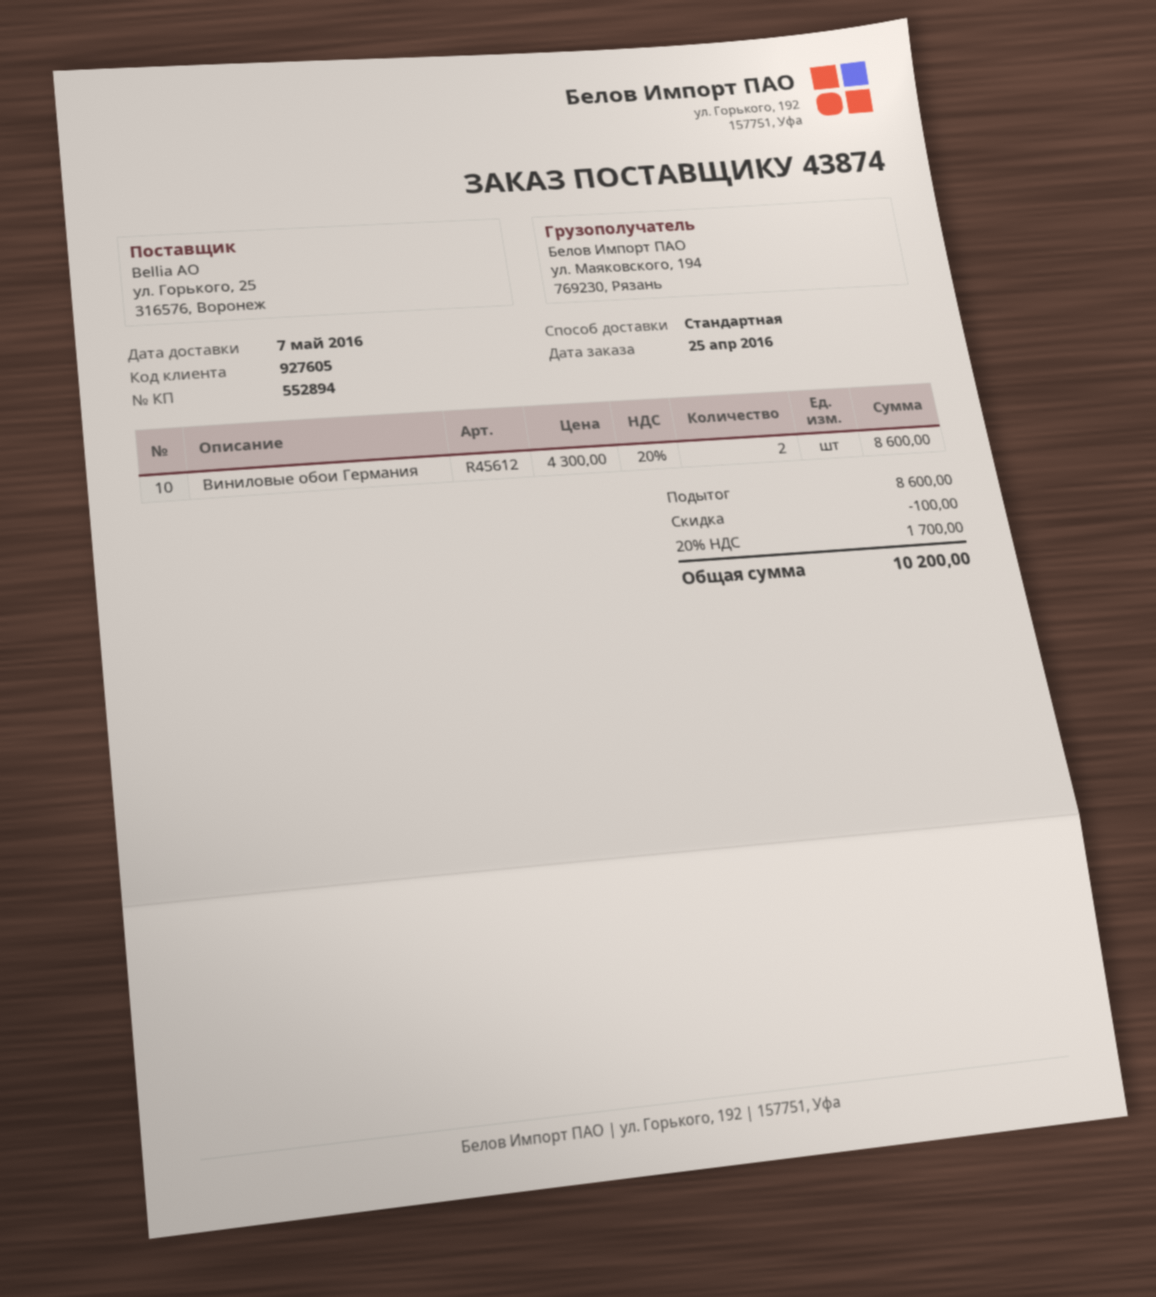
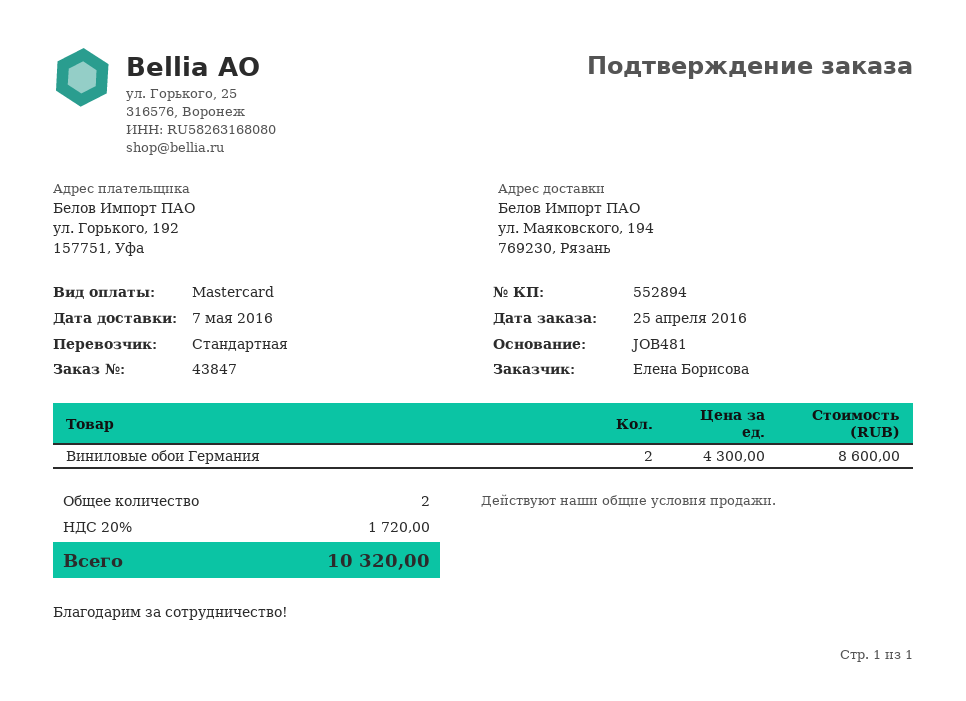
order number: 43874 -> 43847
discount: 100.00 -> none
tax: 20% = 1700.00 -> 20% = 1720.00
total: 10200.00 -> 10320.00

